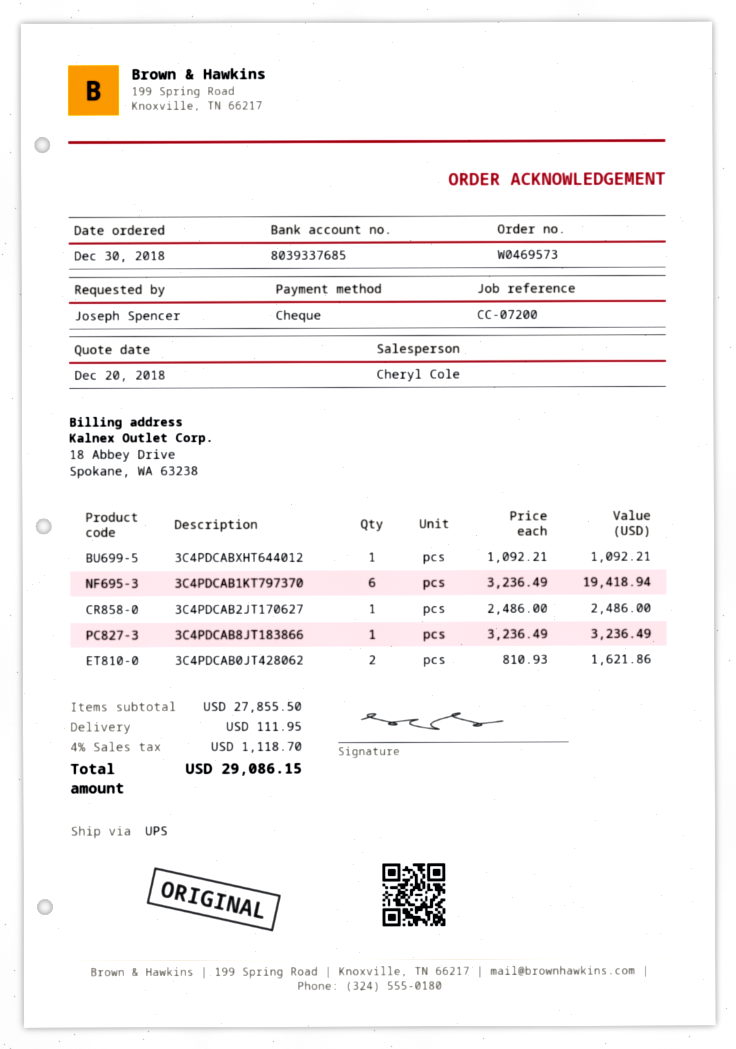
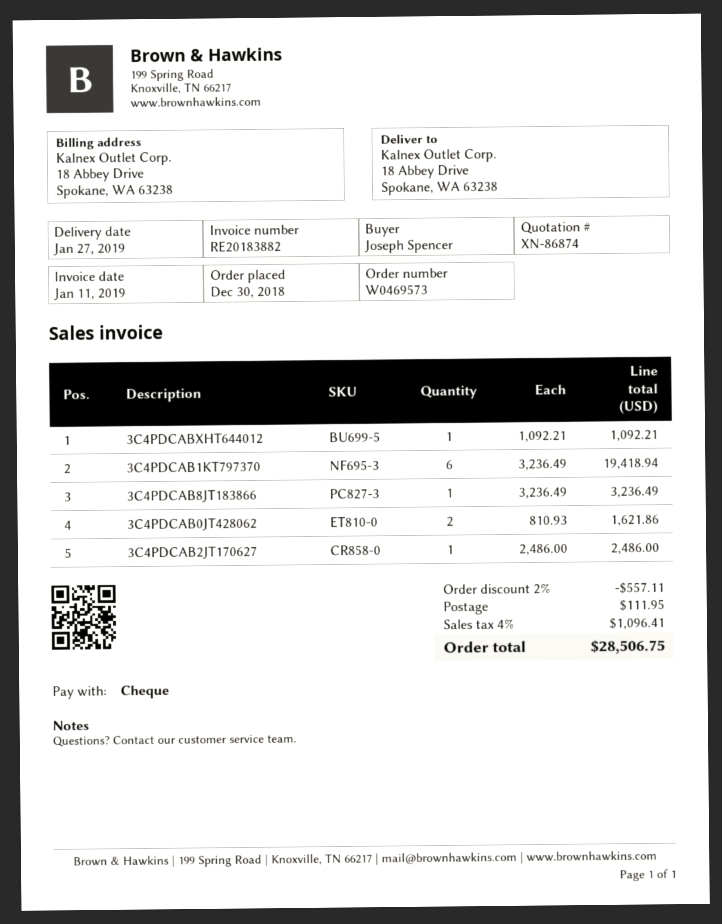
discount: none -> 2% = 557.11
tax: 4% = 1118.70 -> 4% = 1096.41
total: 29086.15 -> 28506.75

